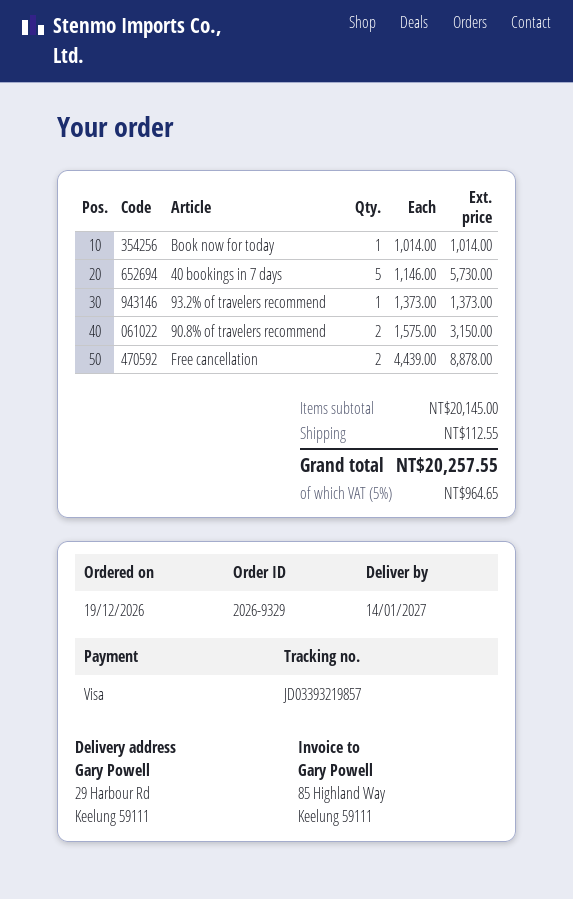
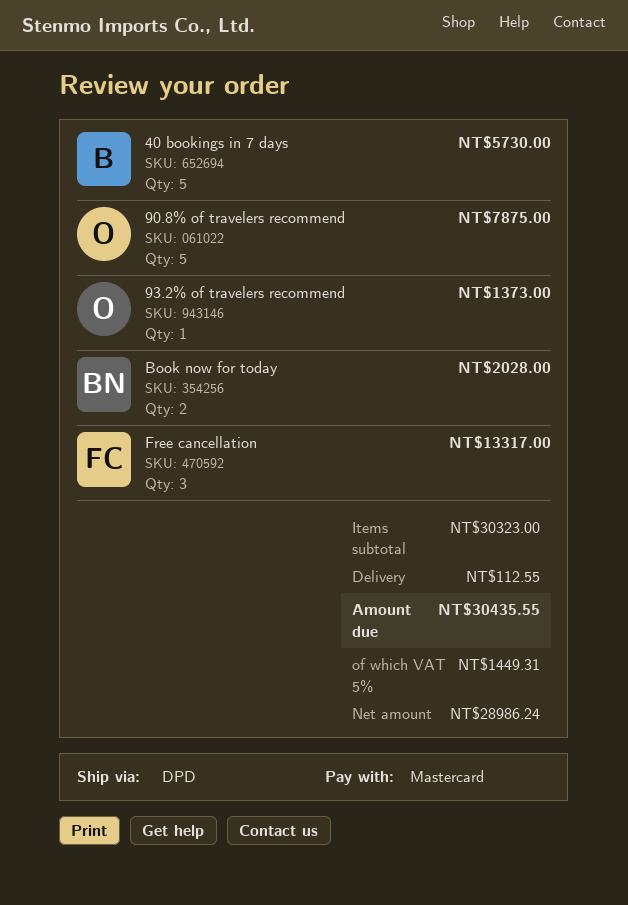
payment method: Visa -> Mastercard
Book now for today: 1 for 1014.00 -> 2 for 2028.00
90.8% of travelers recommend: 2 for 3150.00 -> 5 for 7875.00
Free cancellation: 2 for 8878.00 -> 3 for 13317.00
subtotal: 20145.00 -> 30323.00
tax: 5% = 964.65 -> 5% = 1449.31
total: 20257.55 -> 30435.55

